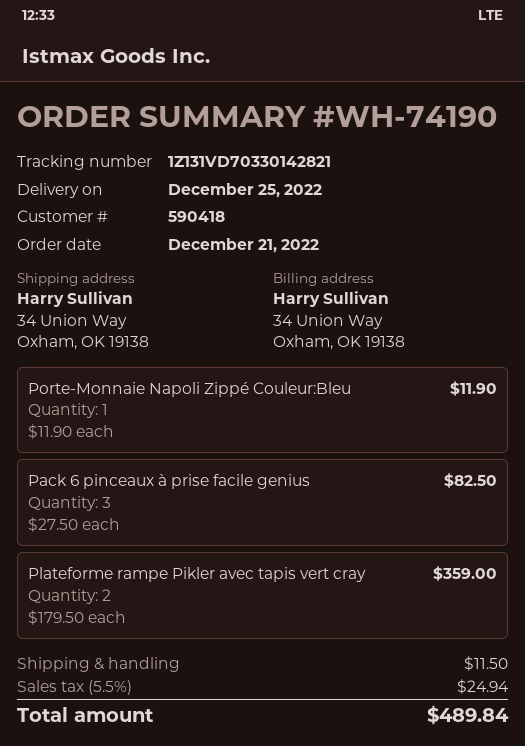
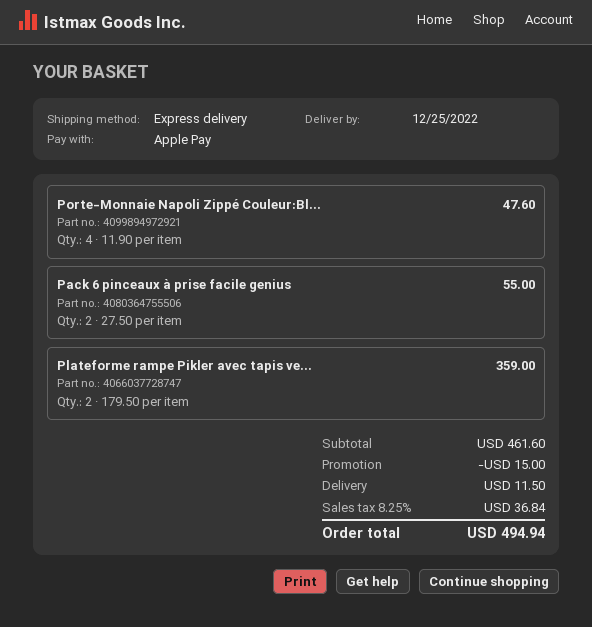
Porte-Monnaie Napoli Zippé Couleur:Bleu: 1 x 11.90 = 11.90 -> 4 x 11.90 = 47.60
Pack 6 pinceaux à prise facile genius: 3 x 27.50 = 82.50 -> 2 x 27.50 = 55.00
discount: none -> 15.00
tax: 5.5% = 24.94 -> 8.25% = 36.84
total: 489.84 -> 494.94

